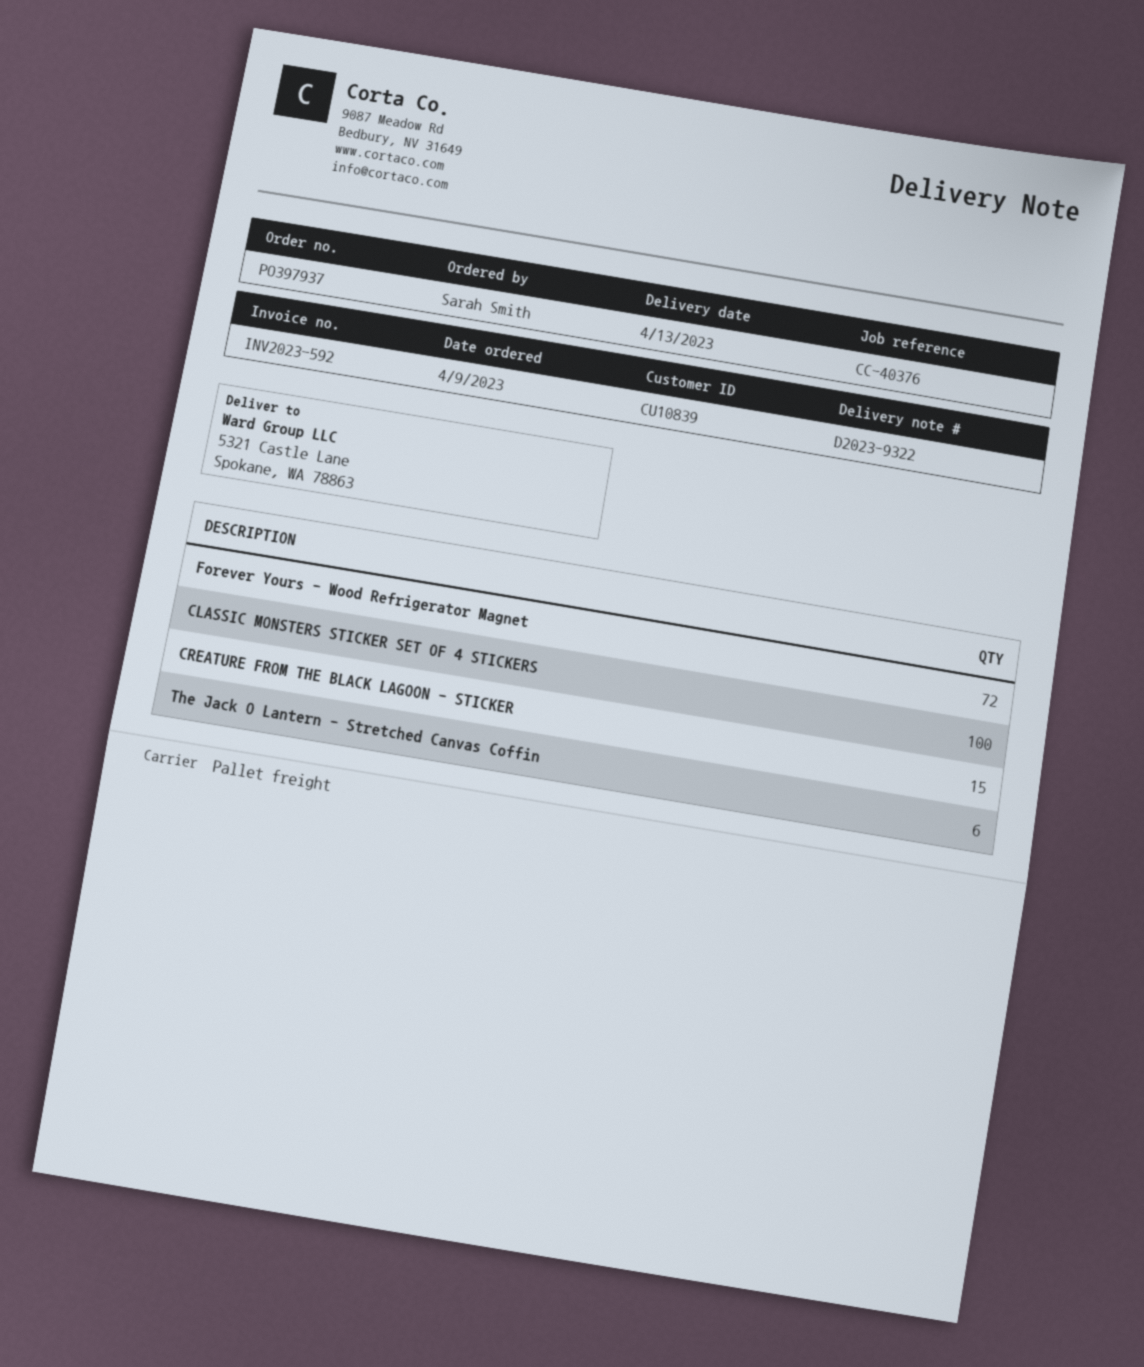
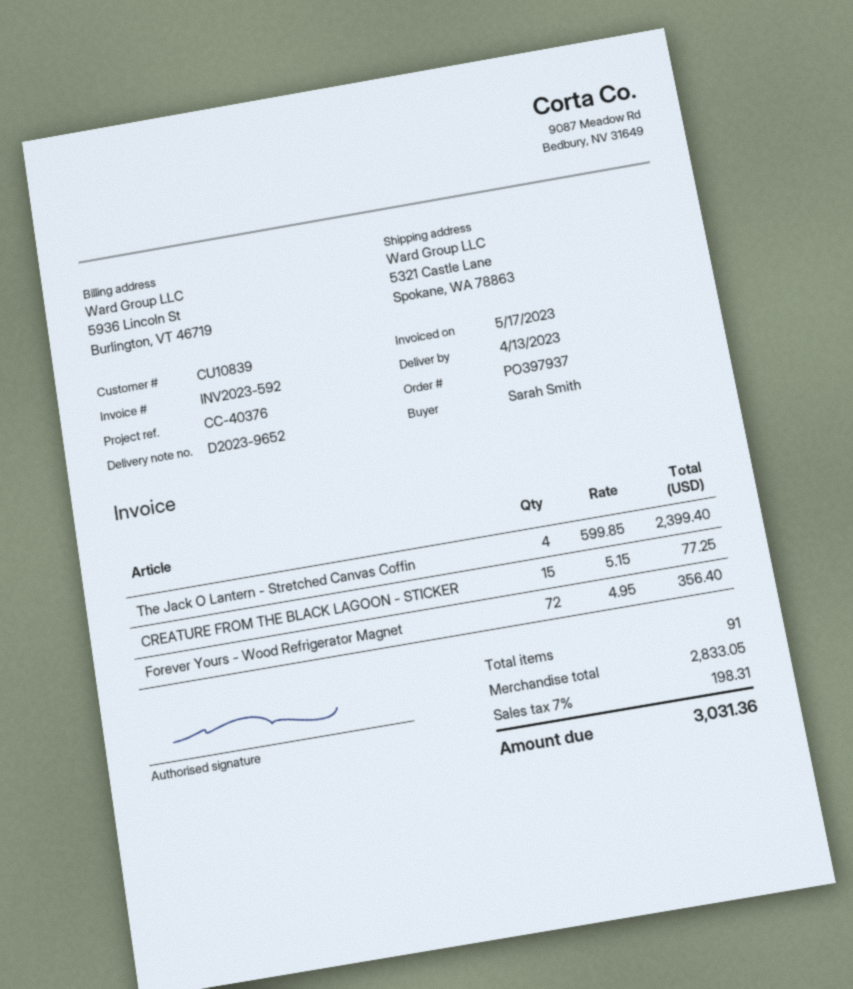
delivery note number: D2023-9322 -> D2023-9652
CLASSIC MONSTERS STICKER SET OF 4 STICKERS: 100 -> none
The Jack O Lantern - Stretched Canvas Coffin: 6 -> 4

